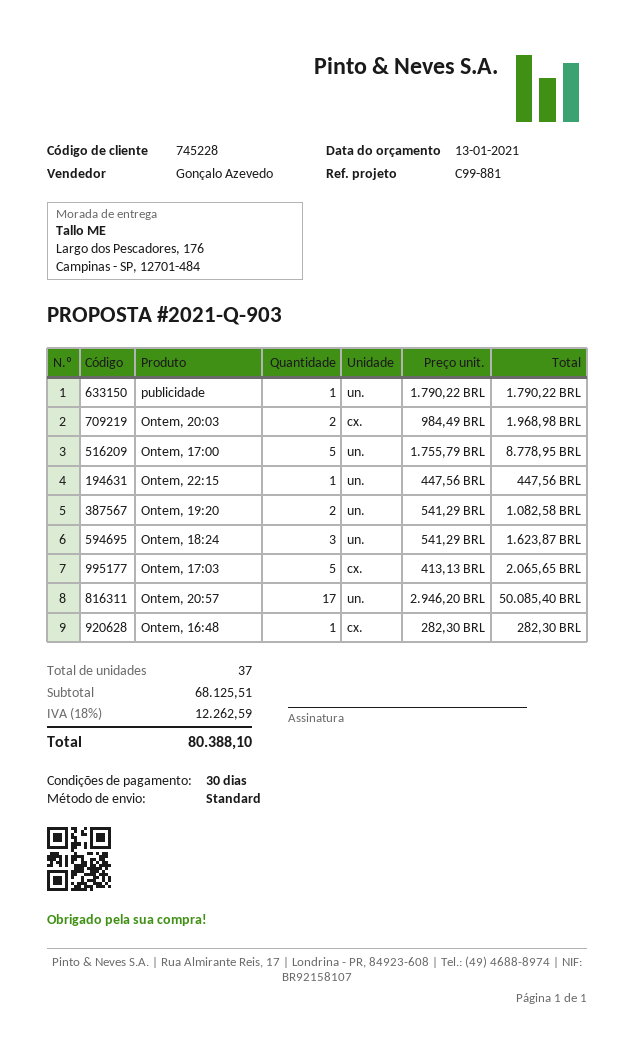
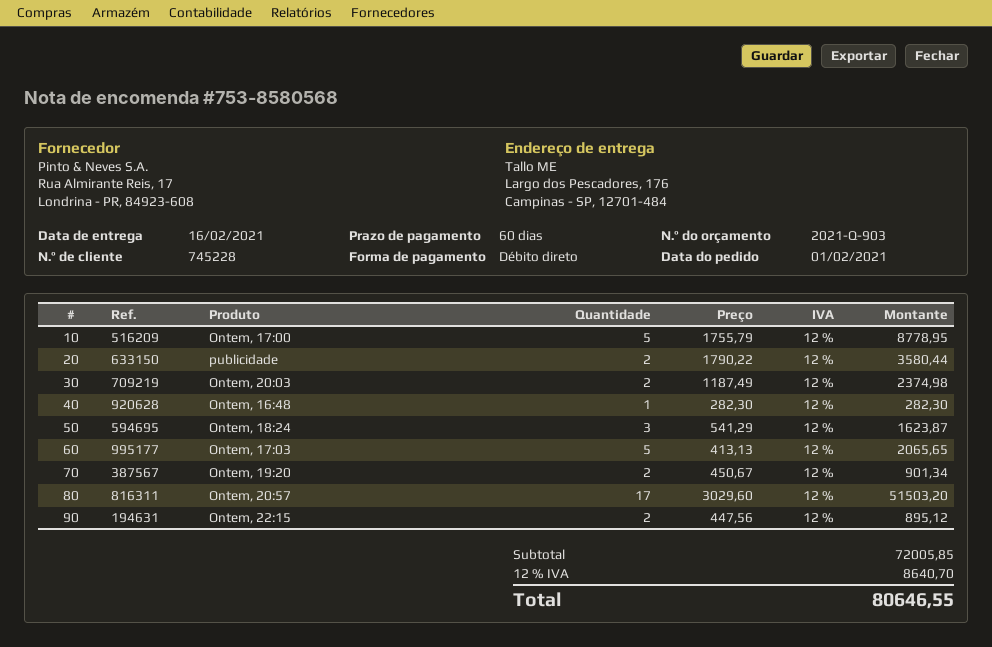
payment terms: 30 days -> 60 days
publicidade: 1 x 1790.22 = 1790.22 -> 2 x 1790.22 = 3580.44
Ontem, 20:03: 2 x 984.49 = 1968.98 -> 2 x 1187.49 = 2374.98
Ontem, 22:15: 1 x 447.56 = 447.56 -> 2 x 447.56 = 895.12
Ontem, 19:20: 2 x 541.29 = 1082.58 -> 2 x 450.67 = 901.34
Ontem, 20:57: 17 x 2946.20 = 50085.40 -> 17 x 3029.60 = 51503.20
subtotal: 68125.51 -> 72005.85
tax: 18% = 12262.59 -> 12% = 8640.70
total: 80388.10 -> 80646.55

